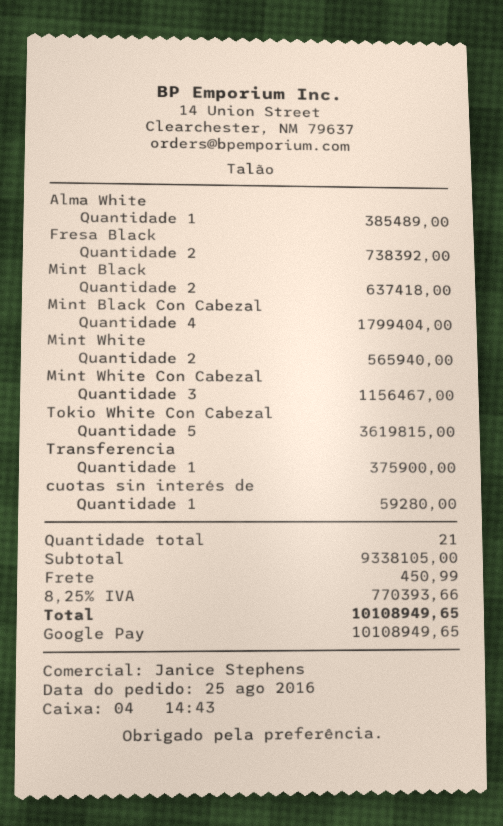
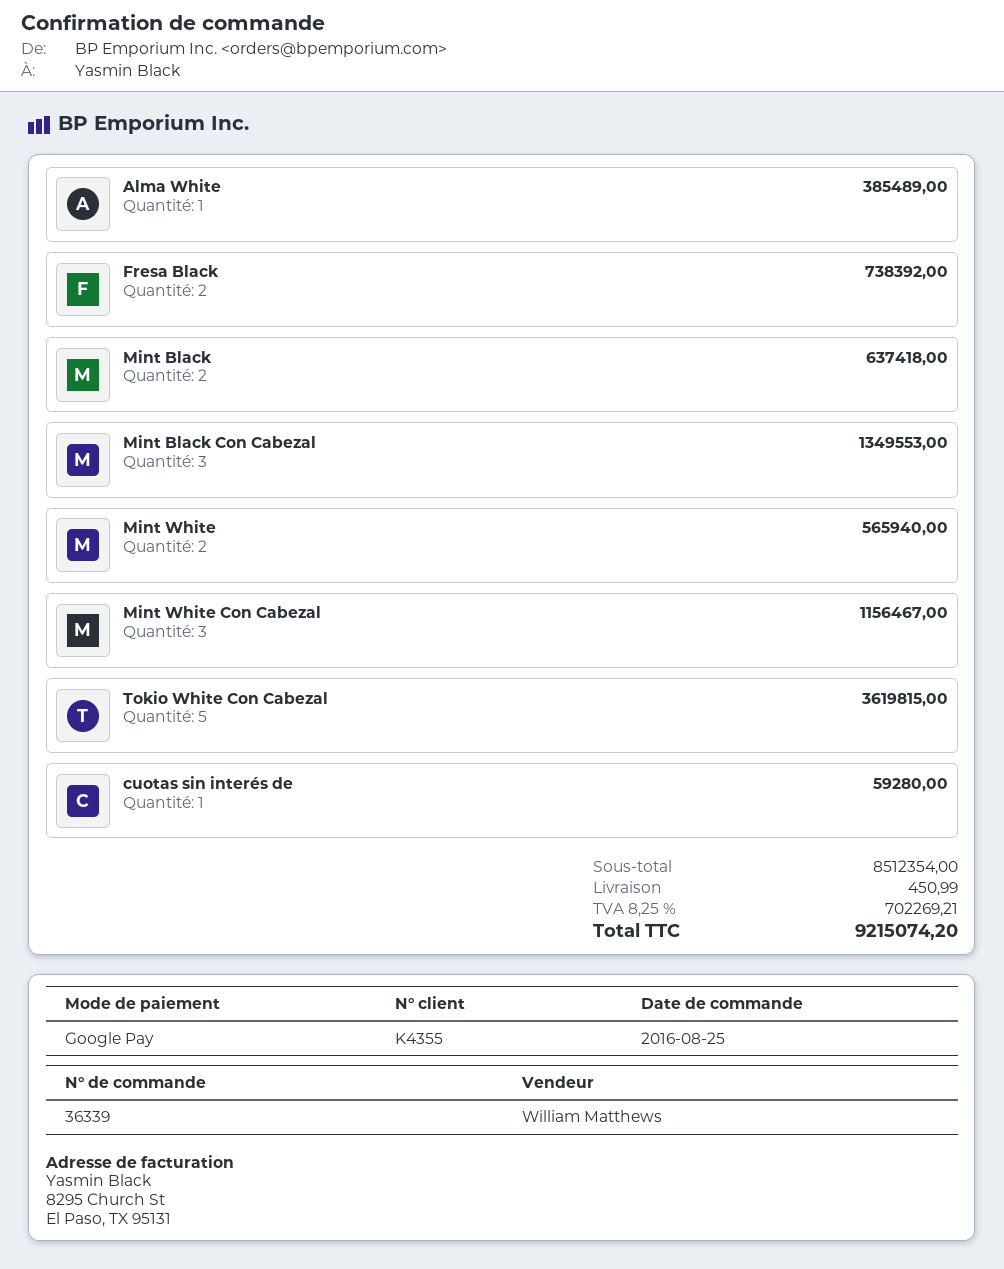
sales rep: Janice Stephens -> William Matthews
Mint Black Con Cabezal: 4 for 1799404.00 -> 3 for 1349553.00
Transferencia: 1 for 375900.00 -> none
subtotal: 9338105.00 -> 8512354.00
tax: 8.25% = 770393.66 -> 8.25% = 702269.21
total: 10108949.65 -> 9215074.20

